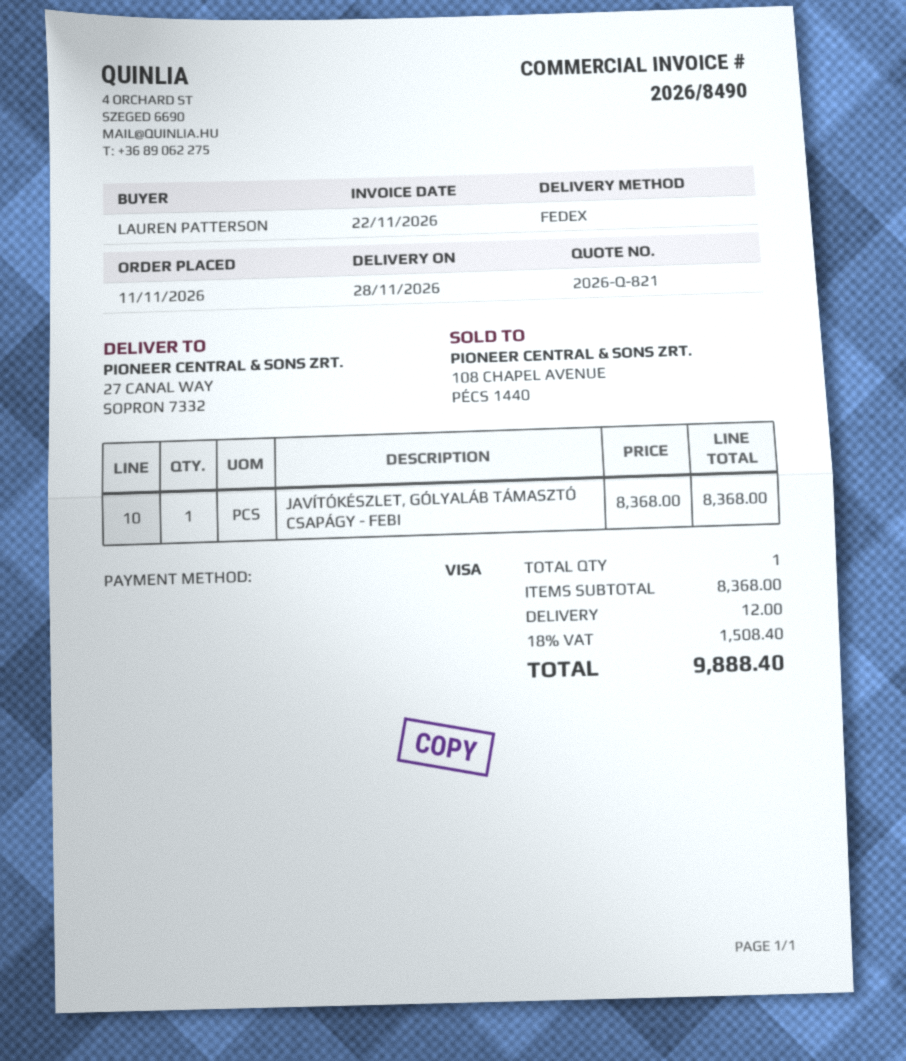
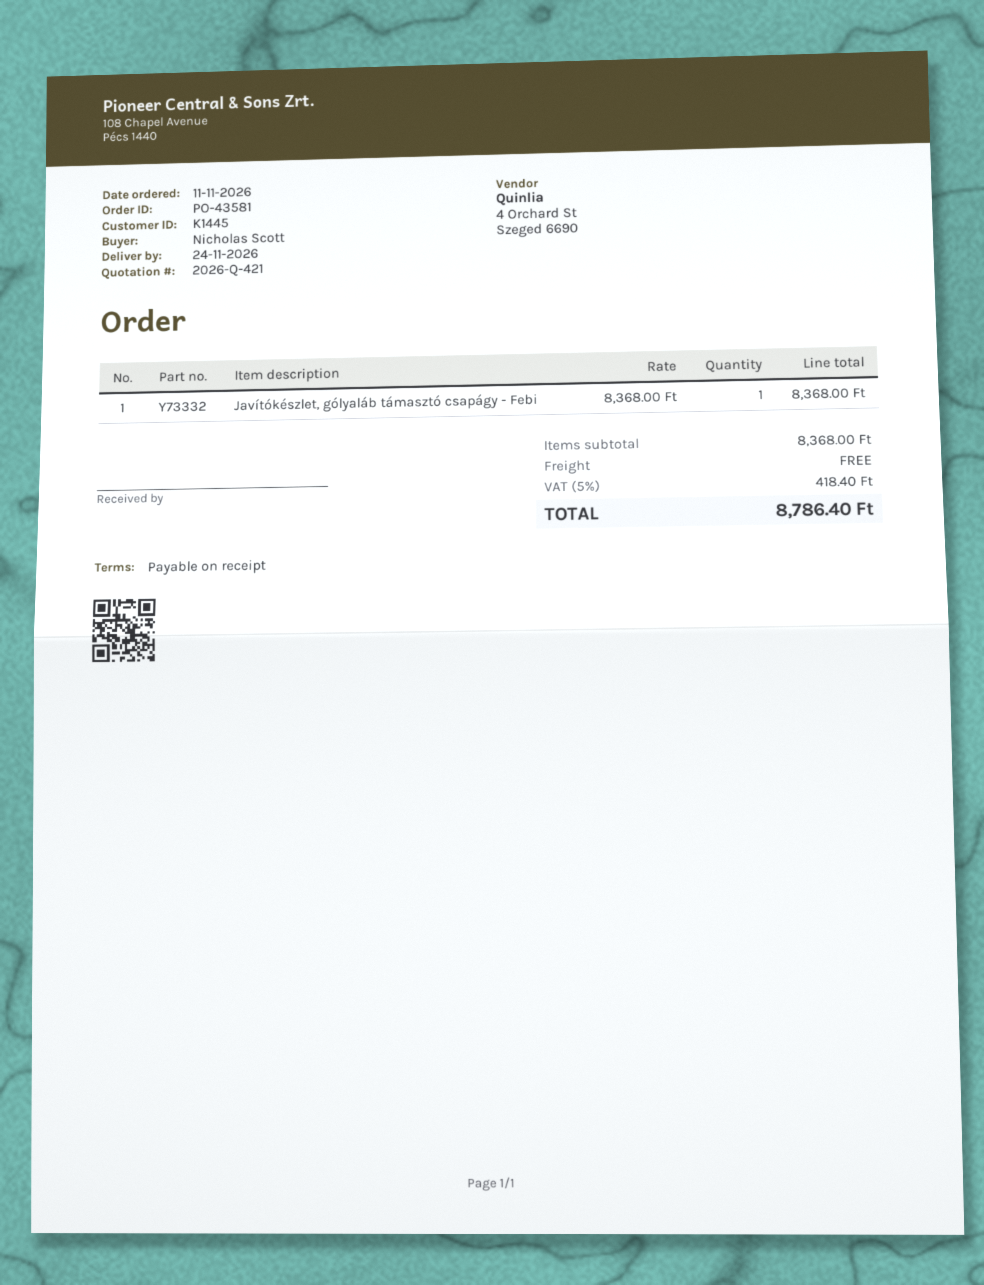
quote number: 2026-Q-821 -> 2026-Q-421
delivery date: 2026-11-28 -> 2026-11-24
ordered by: LAUREN PATTERSON -> Nicholas Scott
shipping: 12.00 -> 0.00
tax: 18% = 1508.40 -> 5% = 418.40
total: 9888.40 -> 8786.40

